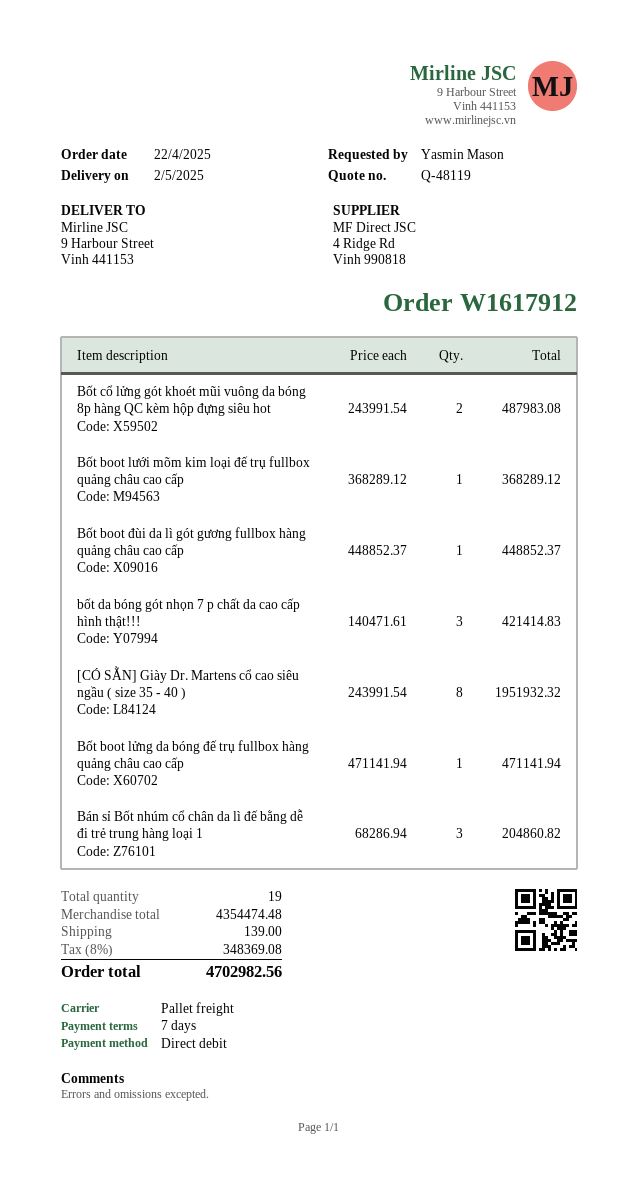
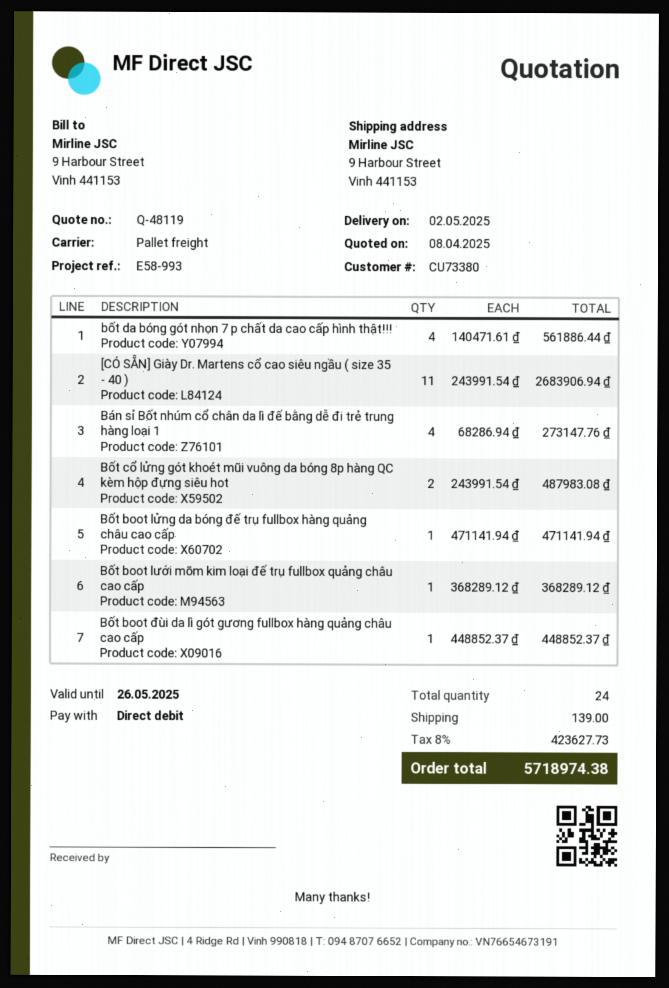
bốt da bóng gót nhọn 7 p chất da cao cấp hình thật!!!: 3 x 140471.61 = 421414.83 -> 4 x 140471.61 = 561886.44
[CÓ SẴN] Giày Dr. Martens cổ cao siêu ngầu ( size 35 - 40 ): 8 x 243991.54 = 1951932.32 -> 11 x 243991.54 = 2683906.94
Bán sỉ Bốt nhúm cổ chân da lì đế bằng dễ đi trẻ trung hàng loại 1: 3 x 68286.94 = 204860.82 -> 4 x 68286.94 = 273147.76
total quantity: 19 -> 24
tax: 8% = 348369.08 -> 8% = 423627.73
total: 4702982.56 -> 5718974.38

